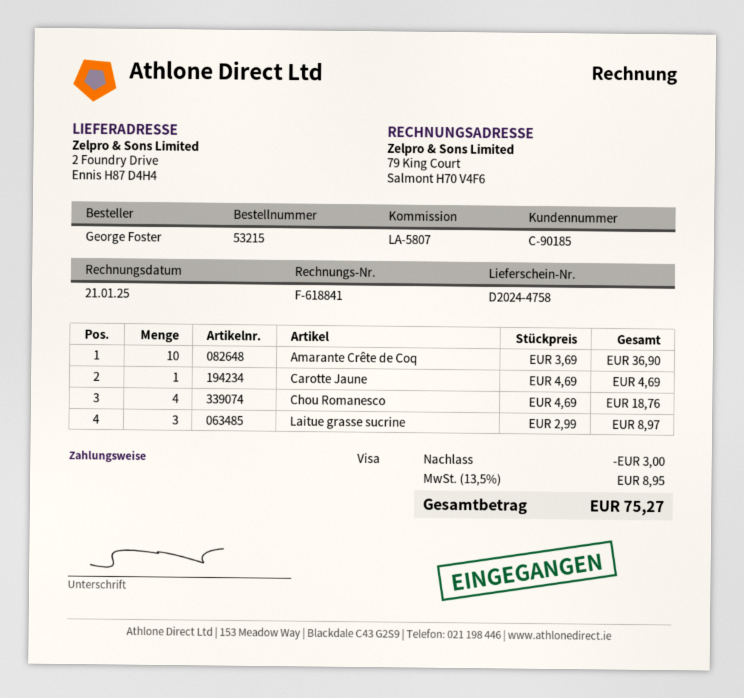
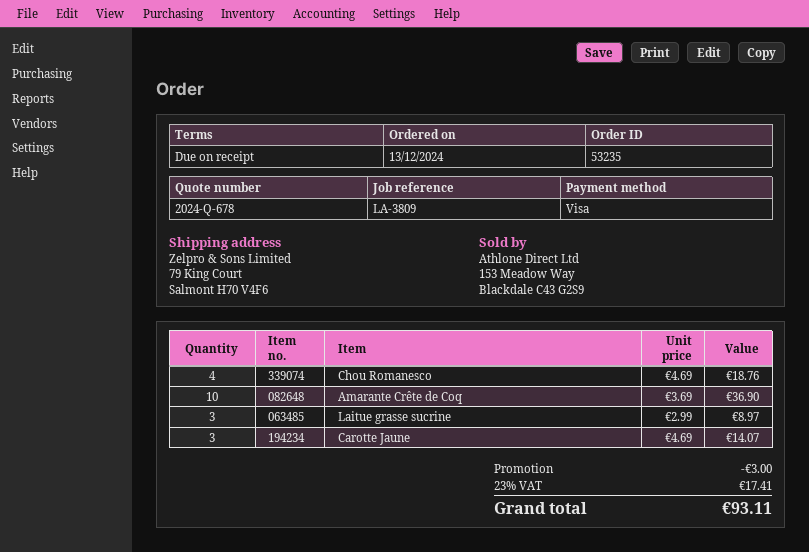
order number: 53215 -> 53235
reference: LA-5807 -> LA-3809
ship to: 2 Foundry Drive, Ennis H87 D4H4 -> 79 King Court, Salmont H70 V4F6
Carotte Jaune: 1 x 4.69 = 4.69 -> 3 x 4.69 = 14.07
tax: 13.5% = 8.95 -> 23% = 17.41
total: 75.27 -> 93.11

